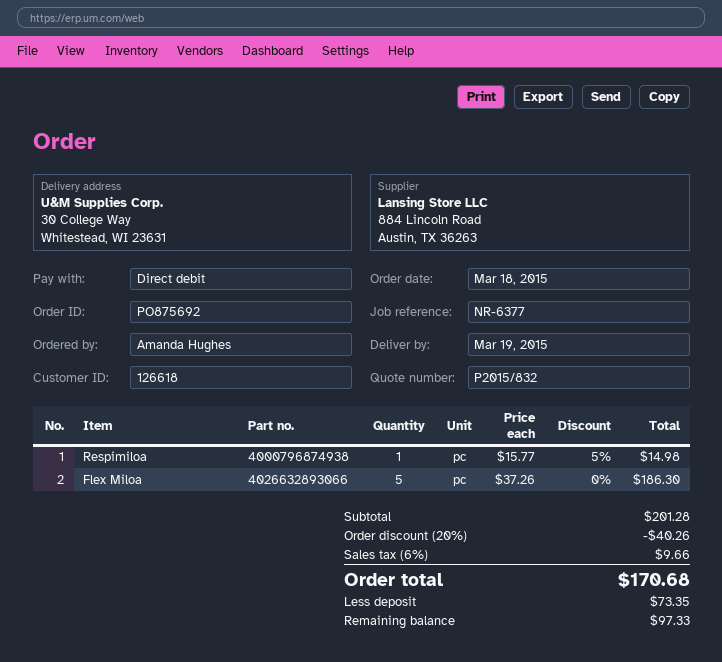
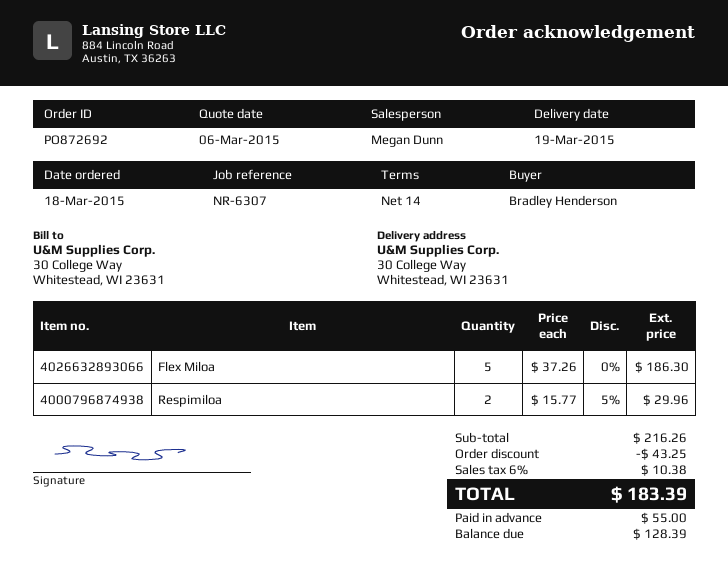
order number: PO875692 -> PO872692
reference: NR-6377 -> NR-6307
ordered by: Amanda Hughes -> Bradley Henderson
Respimiloa: 1 x 15.77 - 5% = 14.98 -> 2 x 15.77 - 5% = 29.96
subtotal: 201.28 -> 216.26
discount: 40.26 -> 43.25
tax: 6% = 9.66 -> 6% = 10.38
total: 170.68 -> 183.39
deposit: 73.35 -> 55.00
balance: 97.33 -> 128.39

